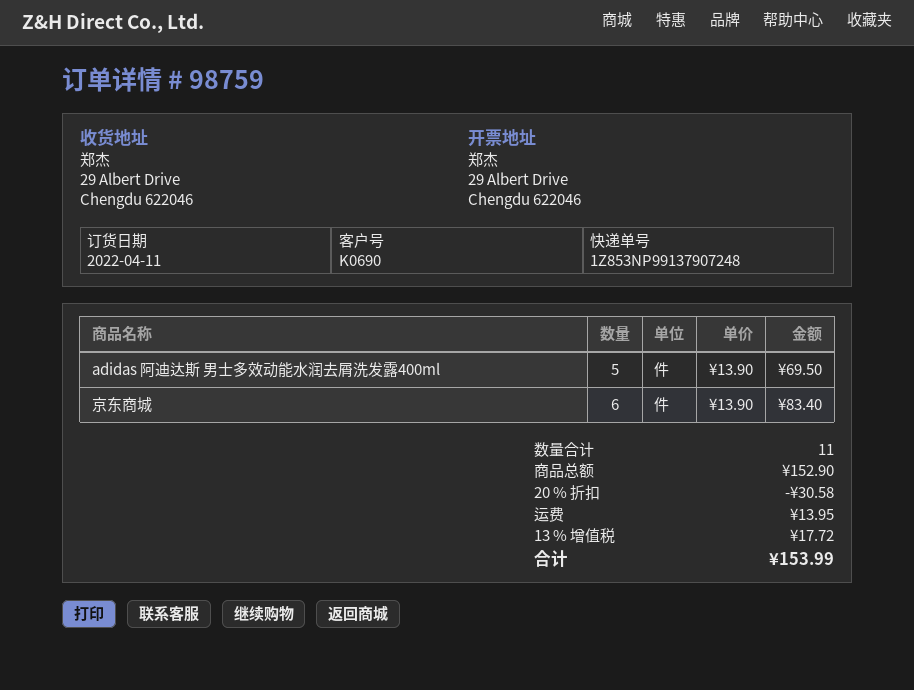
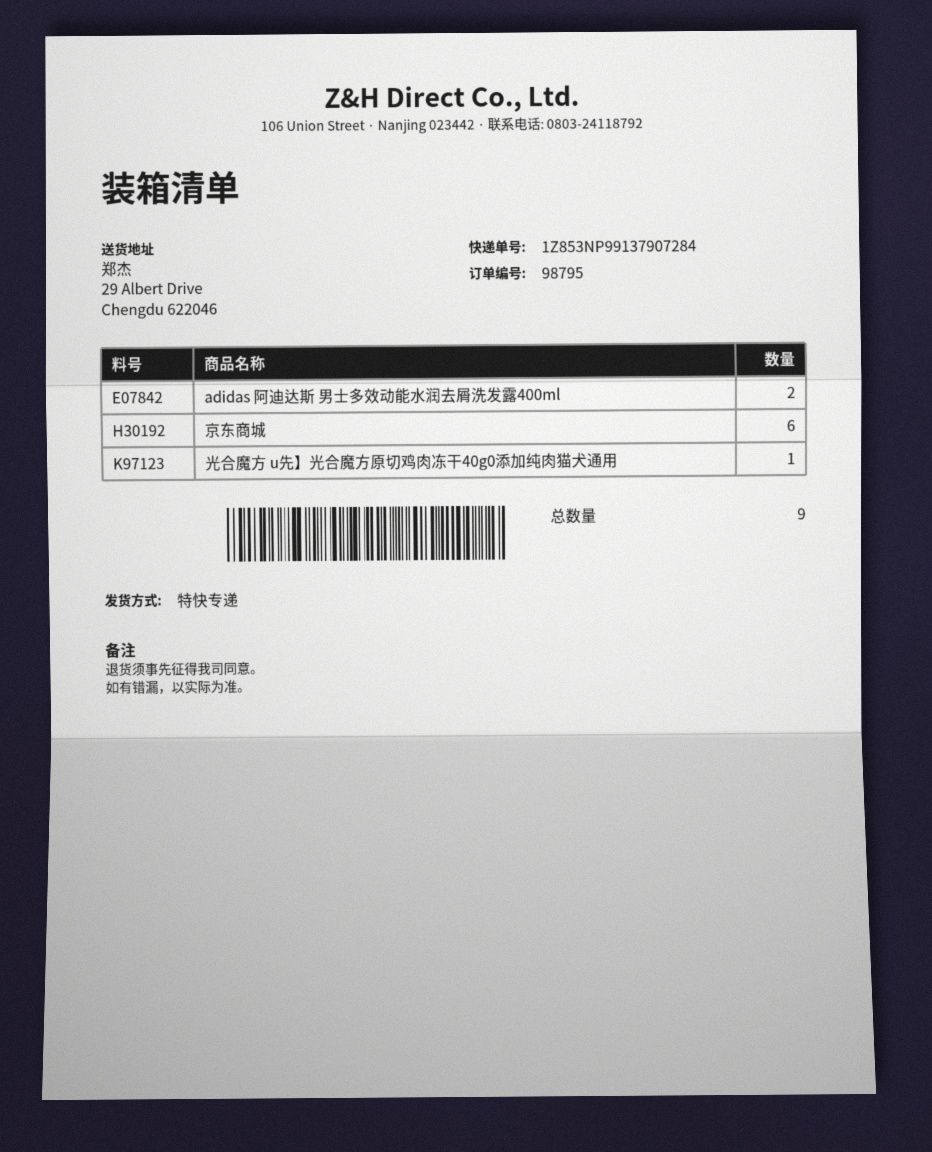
order number: 98759 -> 98795
tracking number: 1Z853NP99137907248 -> 1Z853NP99137907284
adidas 阿迪达斯 男士多效动能水润去屑洗发露400ml: 5 -> 2
光合魔方 u先】光合魔方原切鸡肉冻干40g0添加纯肉猫犬通用: none -> 1
total quantity: 11 -> 9

